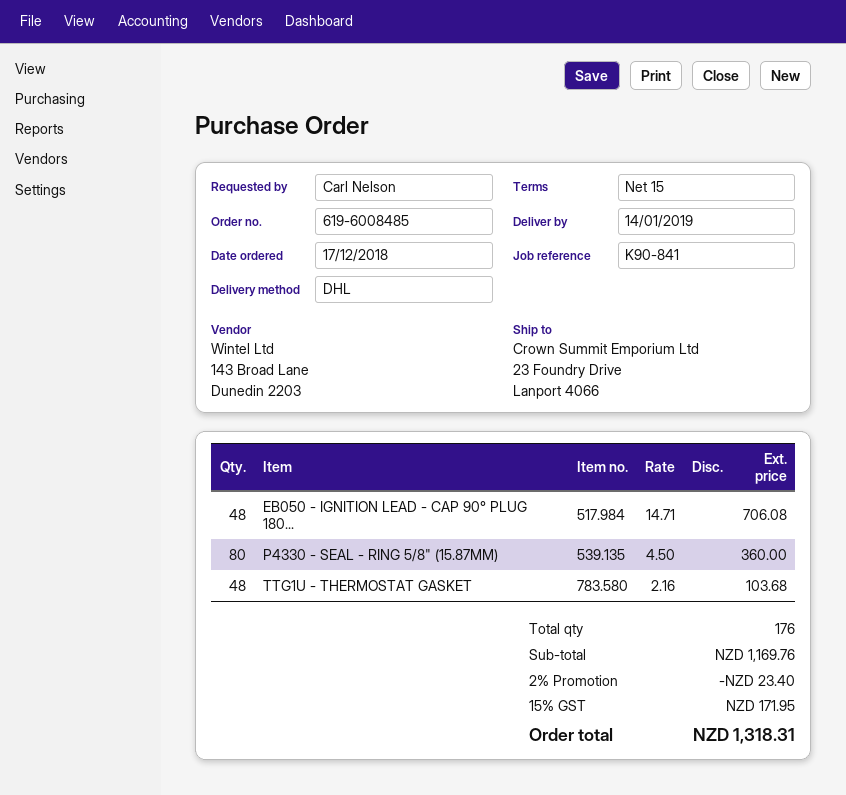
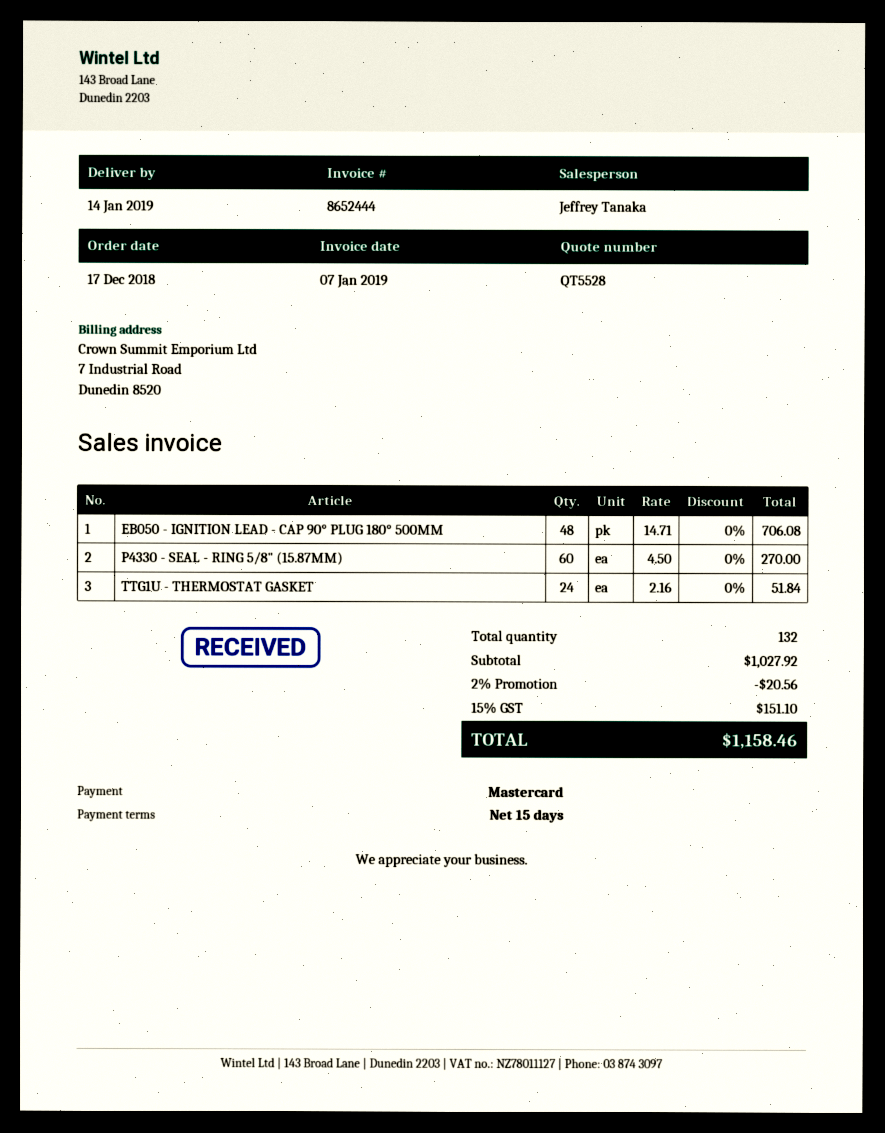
P4330 - SEAL - RING 5/8" (15.87MM): 80 x 4.50 = 360.00 -> 60 x 4.50 = 270.00
TTG1U - THERMOSTAT GASKET: 48 x 2.16 = 103.68 -> 24 x 2.16 = 51.84
total quantity: 176 -> 132
subtotal: 1169.76 -> 1027.92
discount: 2% = 23.40 -> 2% = 20.56
tax: 15% = 171.95 -> 15% = 151.10
total: 1318.31 -> 1158.46

